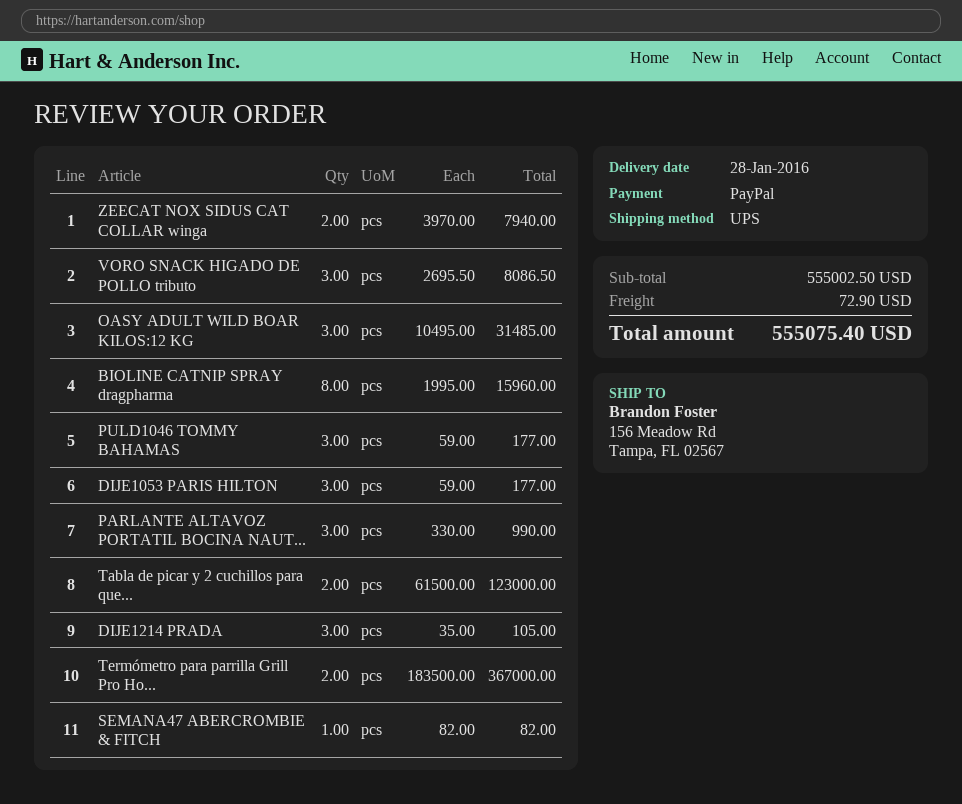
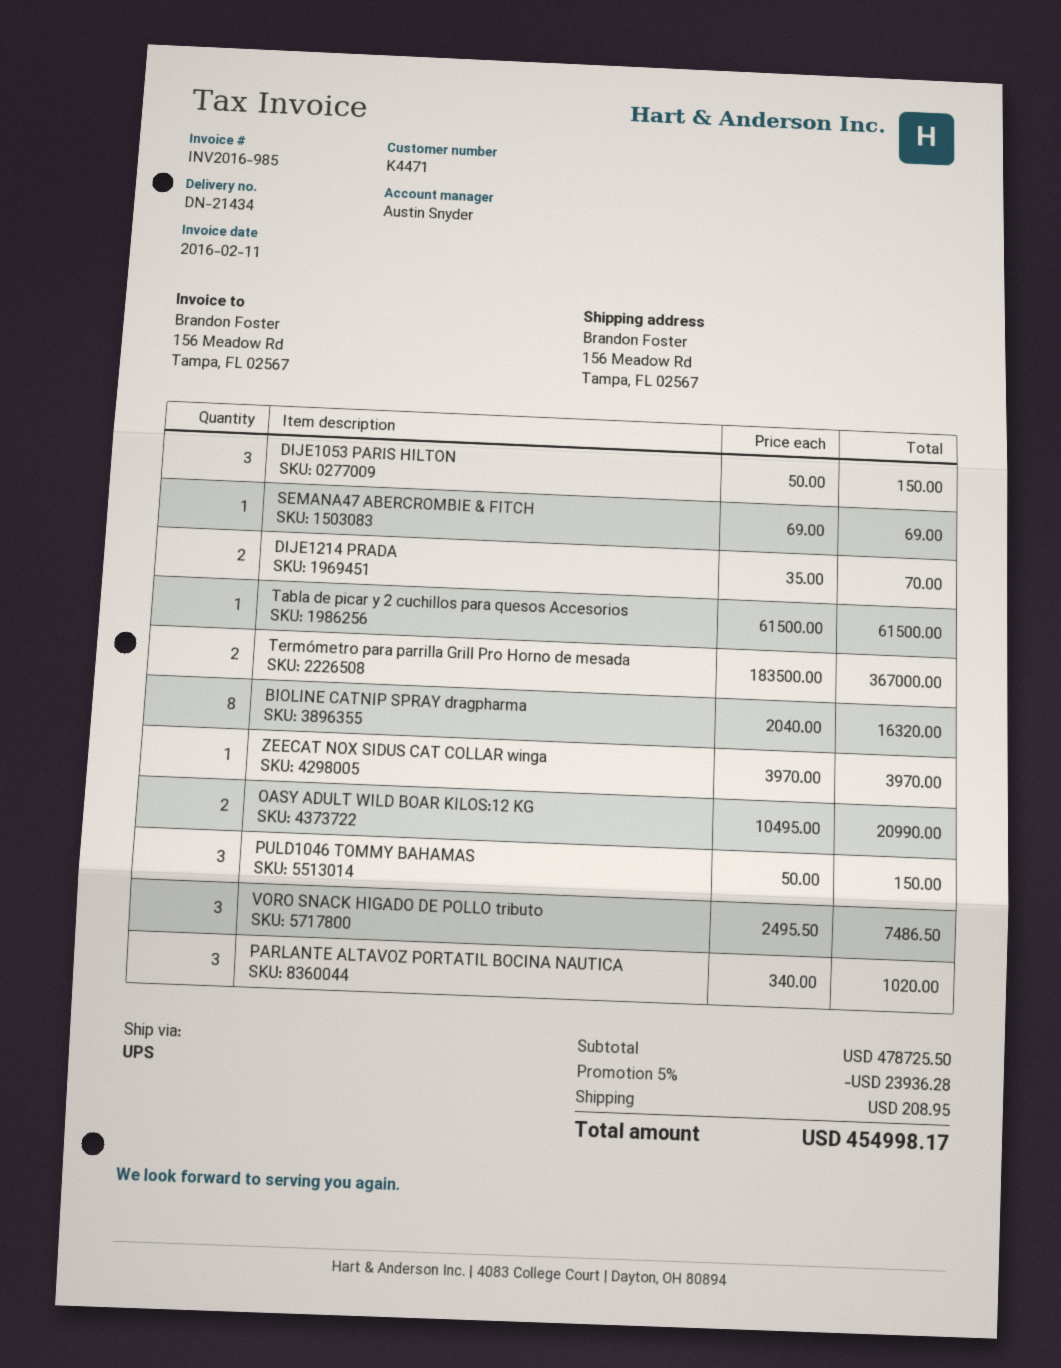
ZEECAT NOX SIDUS CAT COLLAR winga: 2 x 3970.00 = 7940.00 -> 1 x 3970.00 = 3970.00
VORO SNACK HIGADO DE POLLO tributo: 3 x 2695.50 = 8086.50 -> 3 x 2495.50 = 7486.50
OASY ADULT WILD BOAR KILOS:12 KG: 3 x 10495.00 = 31485.00 -> 2 x 10495.00 = 20990.00
BIOLINE CATNIP SPRAY dragpharma: 8 x 1995.00 = 15960.00 -> 8 x 2040.00 = 16320.00
PULD1046 TOMMY BAHAMAS: 3 x 59.00 = 177.00 -> 3 x 50.00 = 150.00
DIJE1053 PARIS HILTON: 3 x 59.00 = 177.00 -> 3 x 50.00 = 150.00
PARLANTE ALTAVOZ PORTATIL BOCINA NAUT...: 3 x 330.00 = 990.00 -> 3 x 340.00 = 1020.00
Tabla de picar y 2 cuchillos para que...: 2 x 61500.00 = 123000.00 -> 1 x 61500.00 = 61500.00
DIJE1214 PRADA: 3 x 35.00 = 105.00 -> 2 x 35.00 = 70.00
SEMANA47 ABERCROMBIE & FITCH: 1 x 82.00 = 82.00 -> 1 x 69.00 = 69.00
subtotal: 555002.50 -> 478725.50
discount: none -> 5% = 23936.28
shipping: 72.90 -> 208.95
total: 555075.40 -> 454998.17

